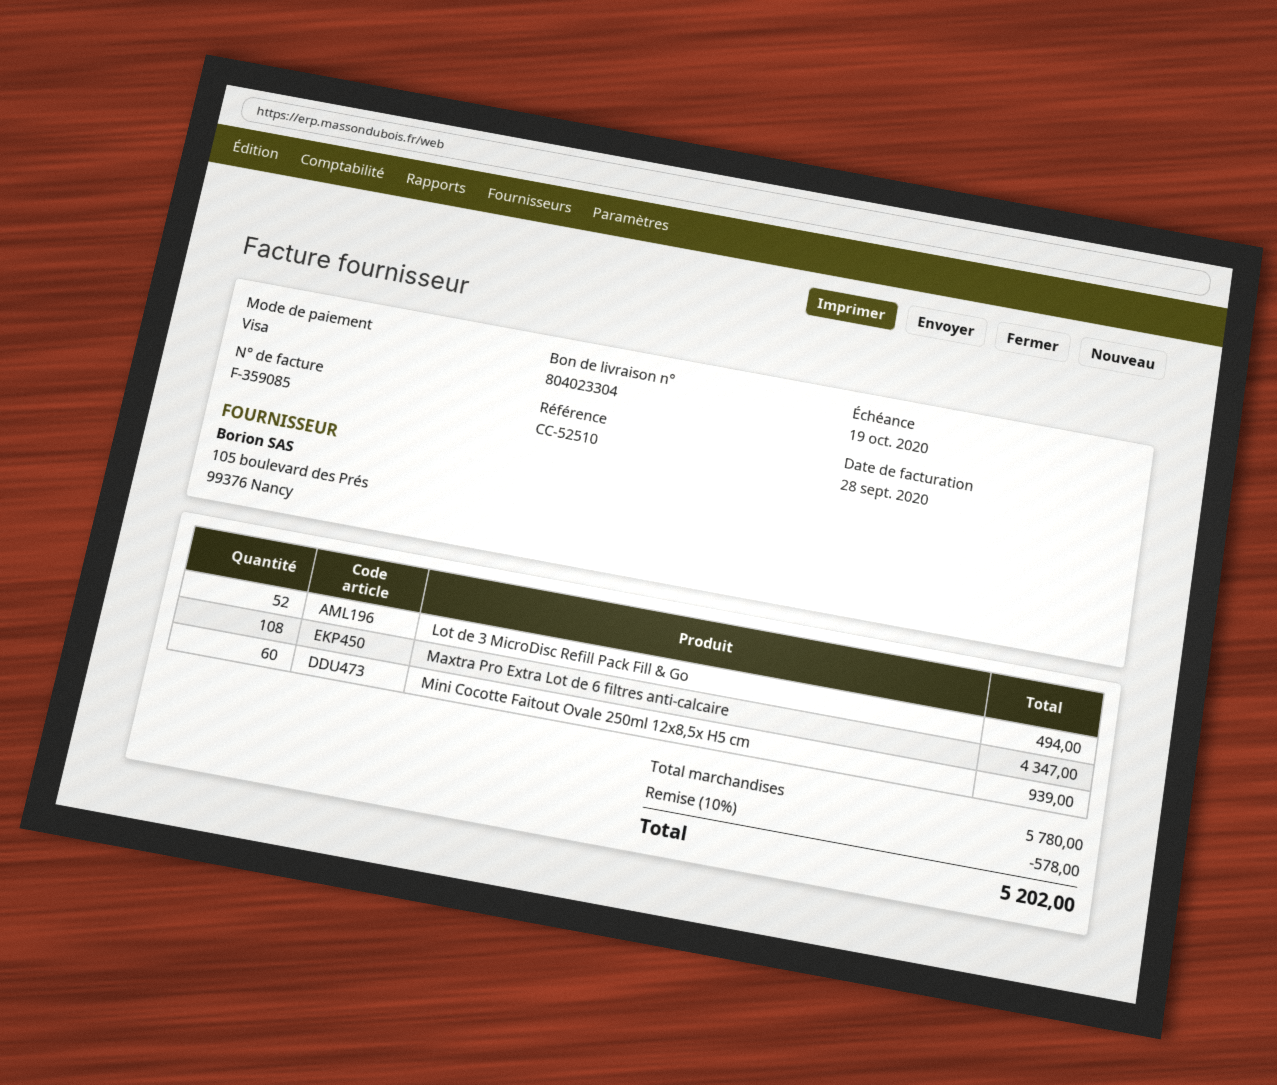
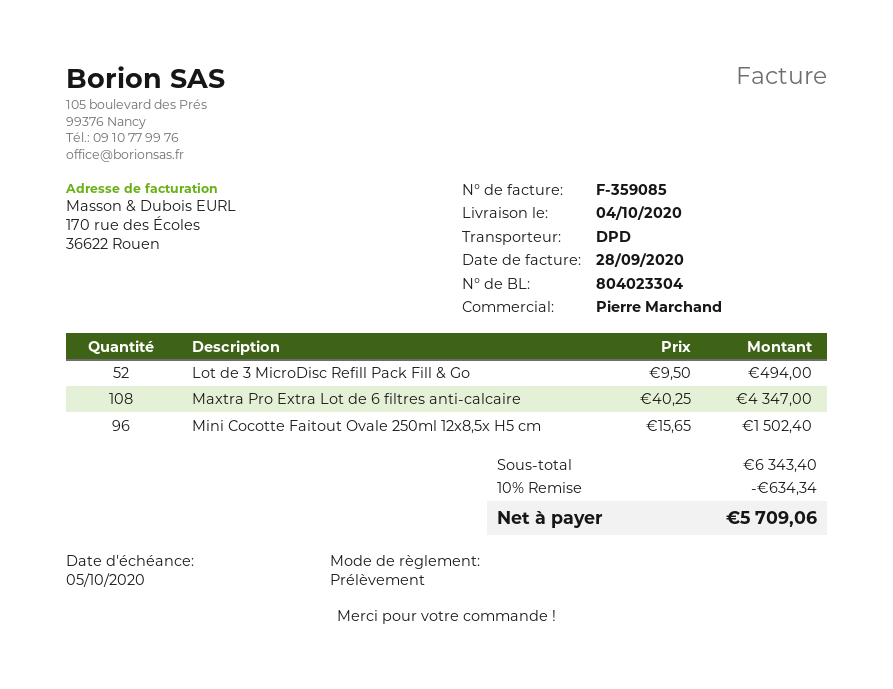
due date: 2020-10-19 -> 2020-10-05
payment method: Visa -> direct debit
Mini Cocotte Faitout Ovale 250ml 12x8,5x H5 cm: 60 for 939.00 -> 96 for 1502.40
subtotal: 5780.00 -> 6343.40
discount: 10% = 578.00 -> 10% = 634.34
total: 5202.00 -> 5709.06

